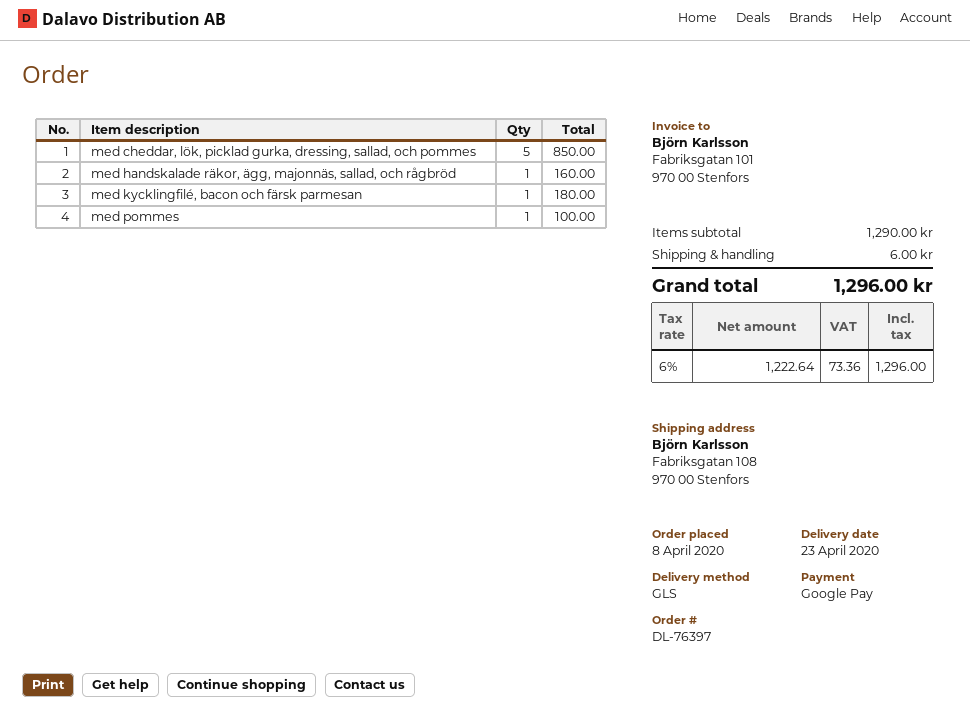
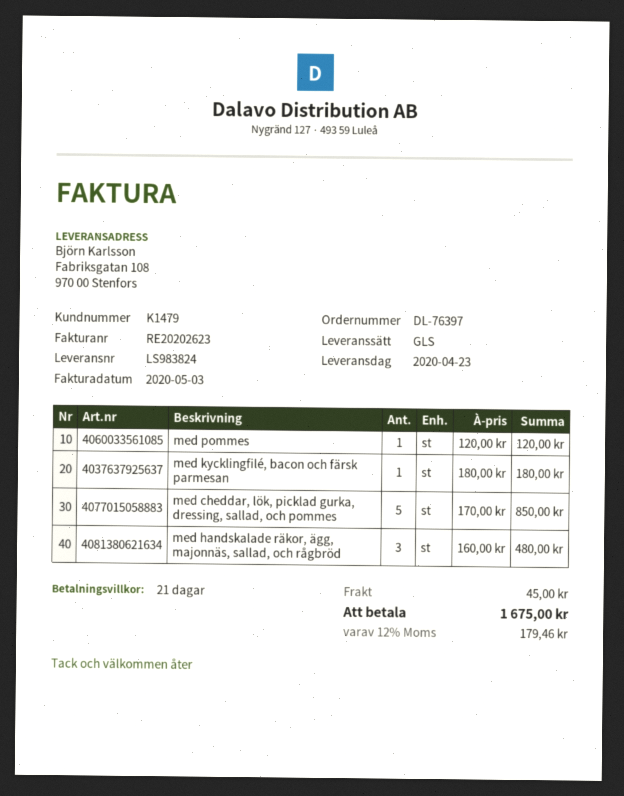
med handskalade räkor, ägg, majonnäs, sallad, och rågbröd: 1 for 160.00 -> 3 for 480.00
med pommes: 1 for 100.00 -> 1 for 120.00
shipping: 6.00 -> 45.00
tax: 6% = 73.36 -> 12% = 179.46
total: 1296.00 -> 1675.00

